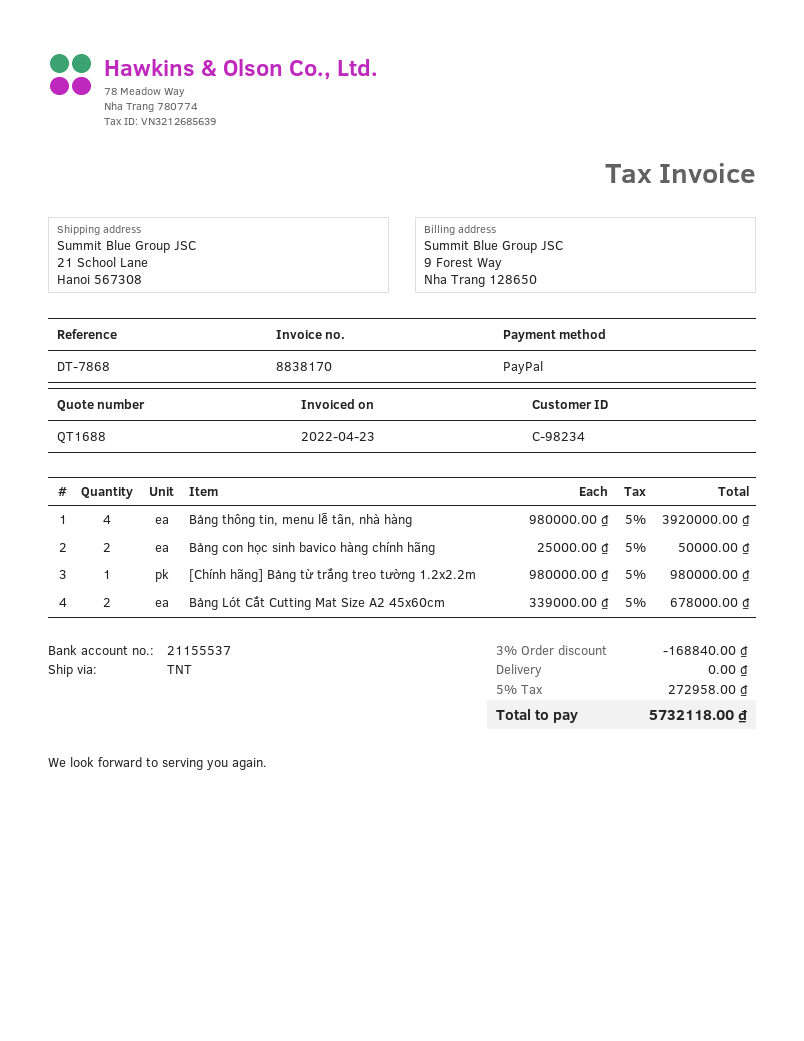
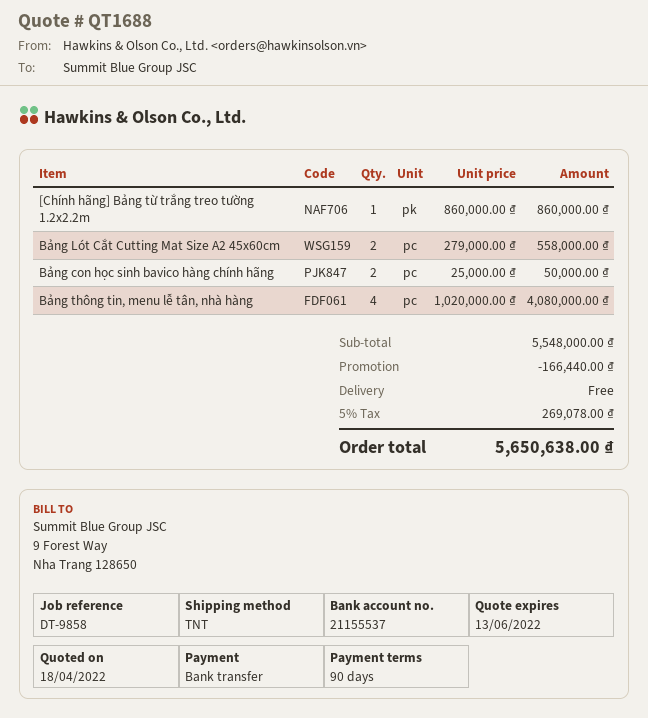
reference: DT-7868 -> DT-9858
payment method: PayPal -> bank transfer
Bảng thông tin, menu lễ tân, nhà hàng: 4 x 980000.00 = 3920000.00 -> 4 x 1020000.00 = 4080000.00
[Chính hãng] Bảng từ trắng treo tường 1.2x2.2m: 1 x 980000.00 = 980000.00 -> 1 x 860000.00 = 860000.00
Bảng Lót Cắt Cutting Mat Size A2 45x60cm: 2 x 339000.00 = 678000.00 -> 2 x 279000.00 = 558000.00
discount: 168840.00 -> 166440.00
tax: 5% = 272958.00 -> 5% = 269078.00
total: 5732118.00 -> 5650638.00

